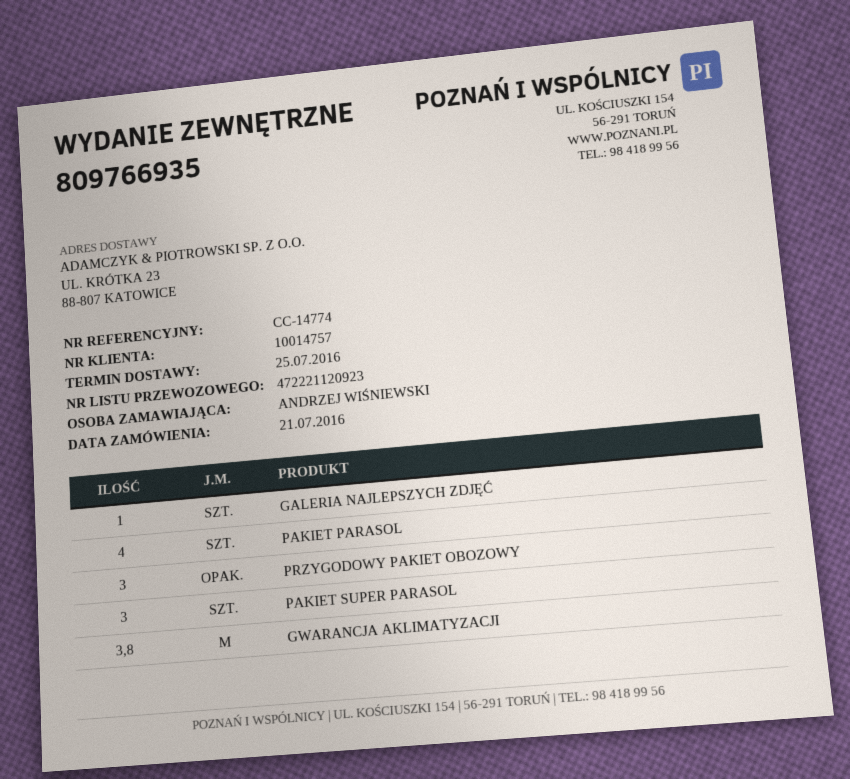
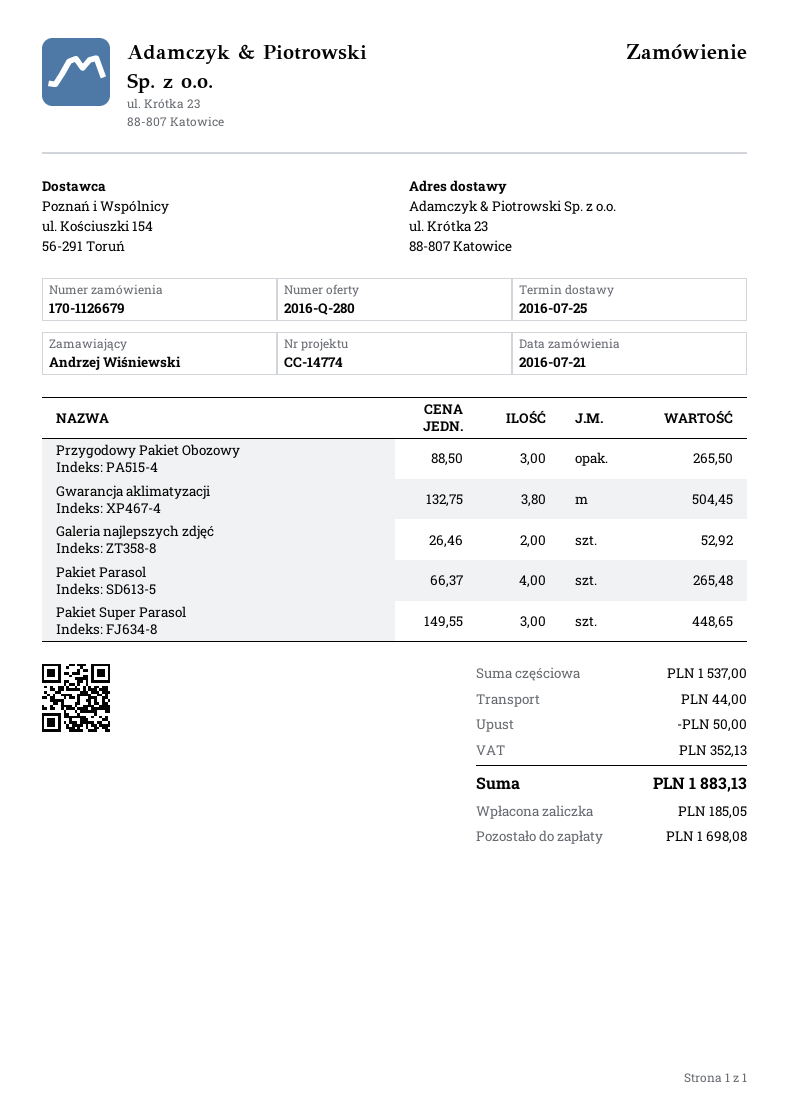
GALERIA NAJLEPSZYCH ZDJĘĆ: 1 -> 2

